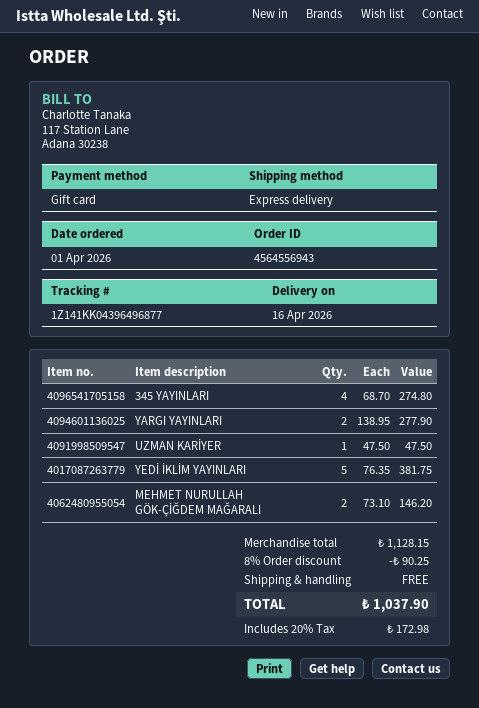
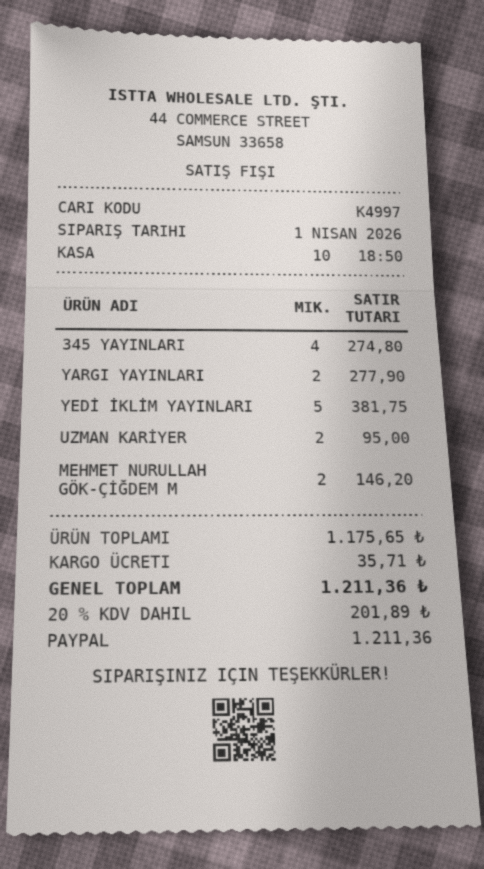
payment method: gift card -> PayPal
UZMAN KARİYER: 1 for 47.50 -> 2 for 95.00
subtotal: 1128.15 -> 1175.65
discount: 8% = 90.25 -> none
shipping: 0.00 -> 35.71
tax: 20% = 172.98 -> 20% = 201.89
total: 1037.90 -> 1211.36

